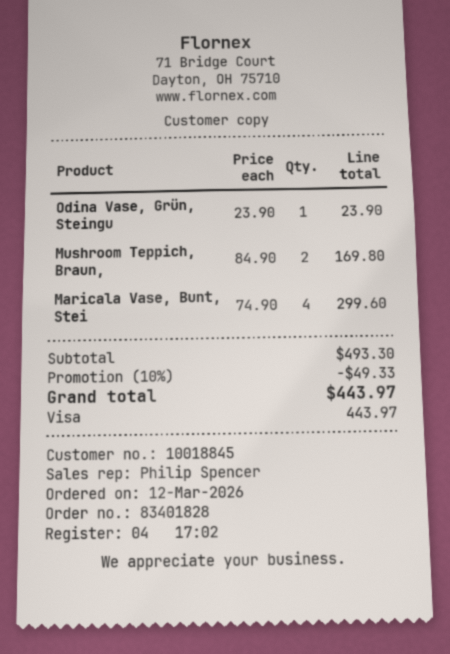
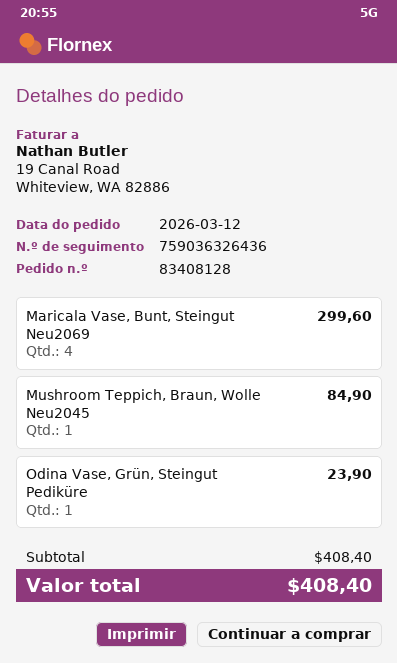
order number: 83401828 -> 83408128
Mushroom Teppich, Braun,: 2 for 169.80 -> 1 for 84.90
subtotal: 493.30 -> 408.40
discount: 10% = 49.33 -> none
total: 443.97 -> 408.40

